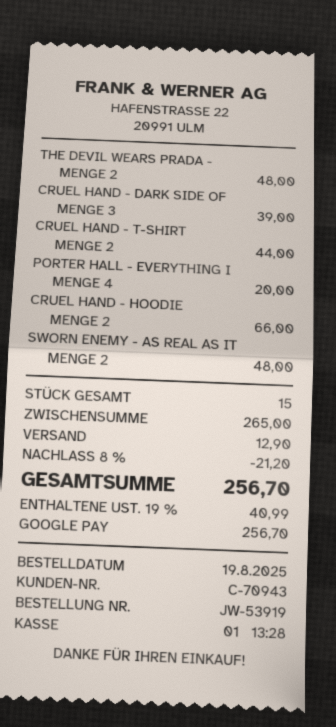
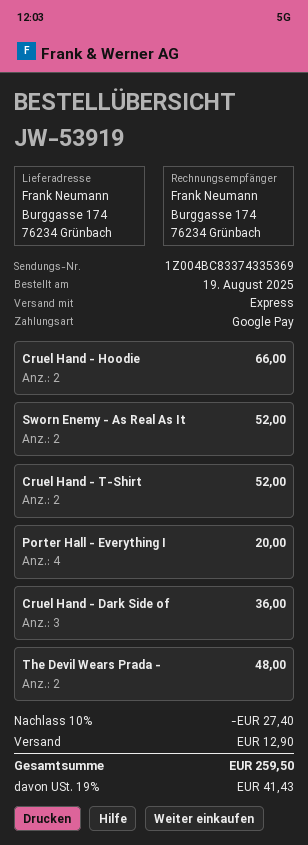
CRUEL HAND - DARK SIDE OF: 3 for 39.00 -> 3 for 36.00
CRUEL HAND - T-SHIRT: 2 for 44.00 -> 2 for 52.00
SWORN ENEMY - AS REAL AS IT: 2 for 48.00 -> 2 for 52.00
discount: 8% = 21.20 -> 10% = 27.40
tax: 19% = 40.99 -> 19% = 41.43
total: 256.70 -> 259.50

